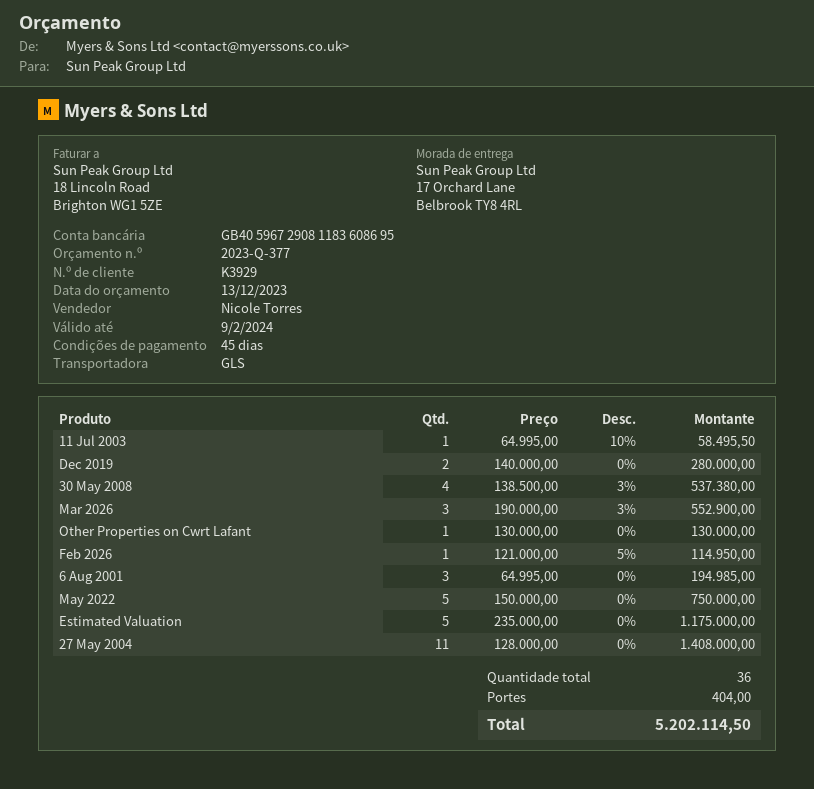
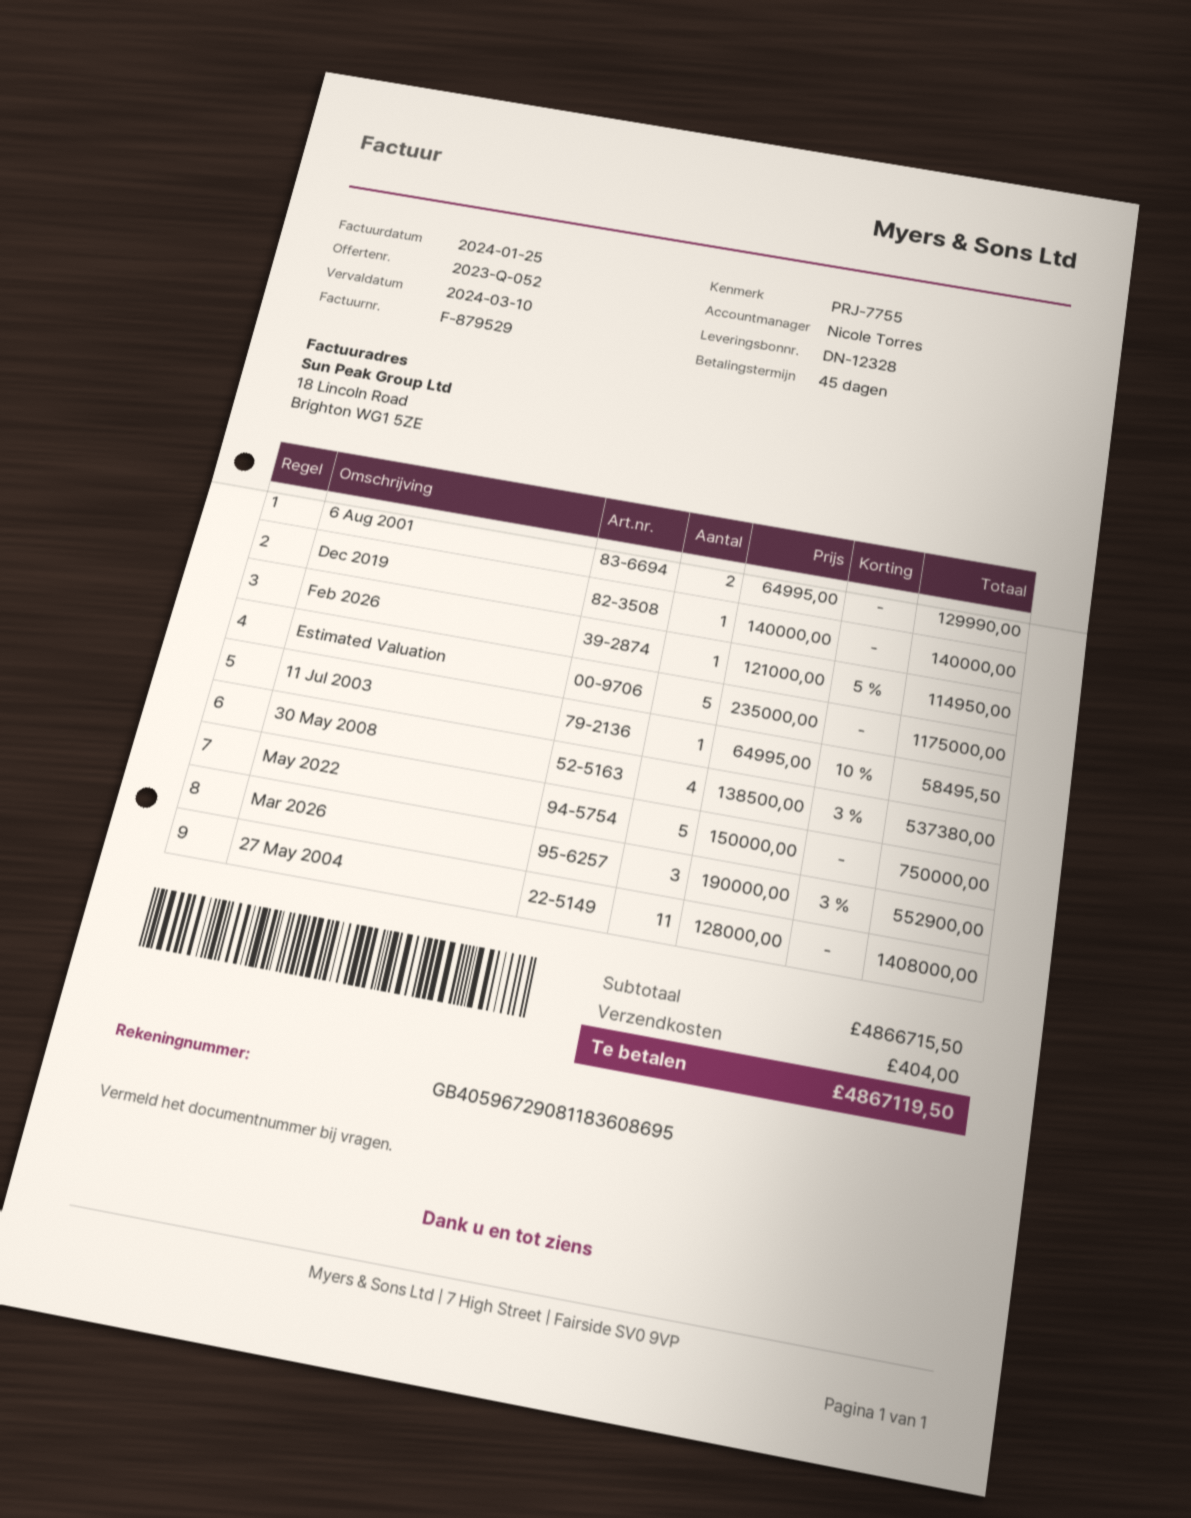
quote number: 2023-Q-377 -> 2023-Q-052
Dec 2019: 2 x 140000.00 = 280000.00 -> 1 x 140000.00 = 140000.00
Other Properties on Cwrt Lafant: 1 x 130000.00 = 130000.00 -> none
6 Aug 2001: 3 x 64995.00 = 194985.00 -> 2 x 64995.00 = 129990.00
total: 5202114.50 -> 4867119.50

